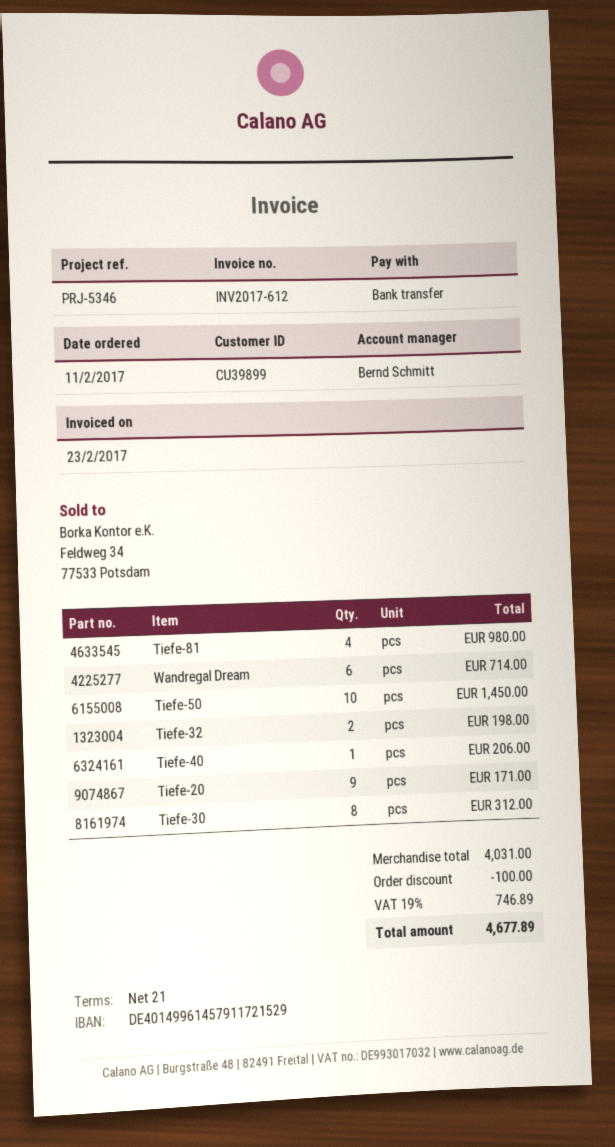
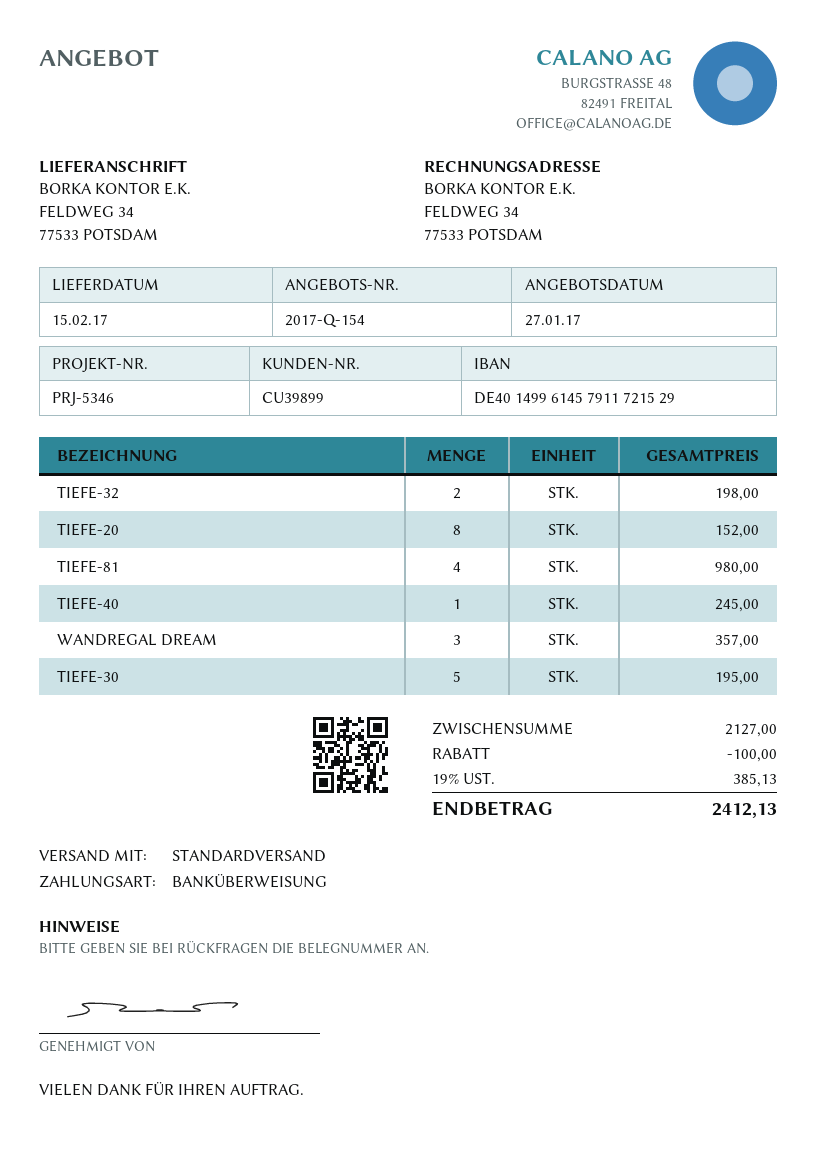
Wandregal Dream: 6 for 714.00 -> 3 for 357.00
Tiefe-50: 10 for 1450.00 -> none
Tiefe-40: 1 for 206.00 -> 1 for 245.00
Tiefe-20: 9 for 171.00 -> 8 for 152.00
Tiefe-30: 8 for 312.00 -> 5 for 195.00
subtotal: 4031.00 -> 2127.00
tax: 19% = 746.89 -> 19% = 385.13
total: 4677.89 -> 2412.13

